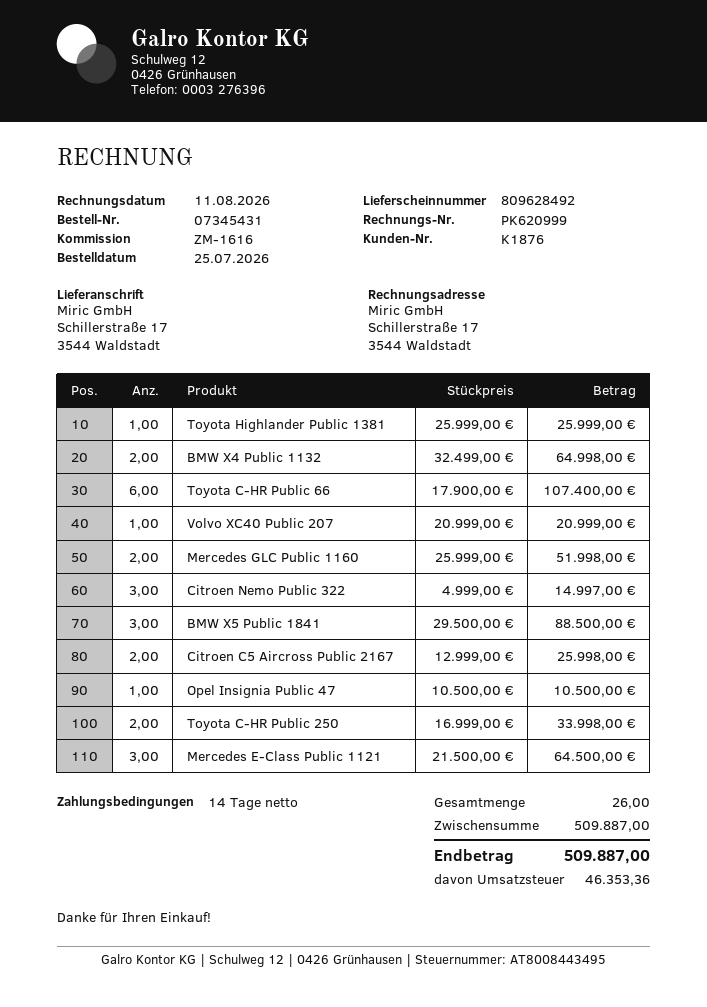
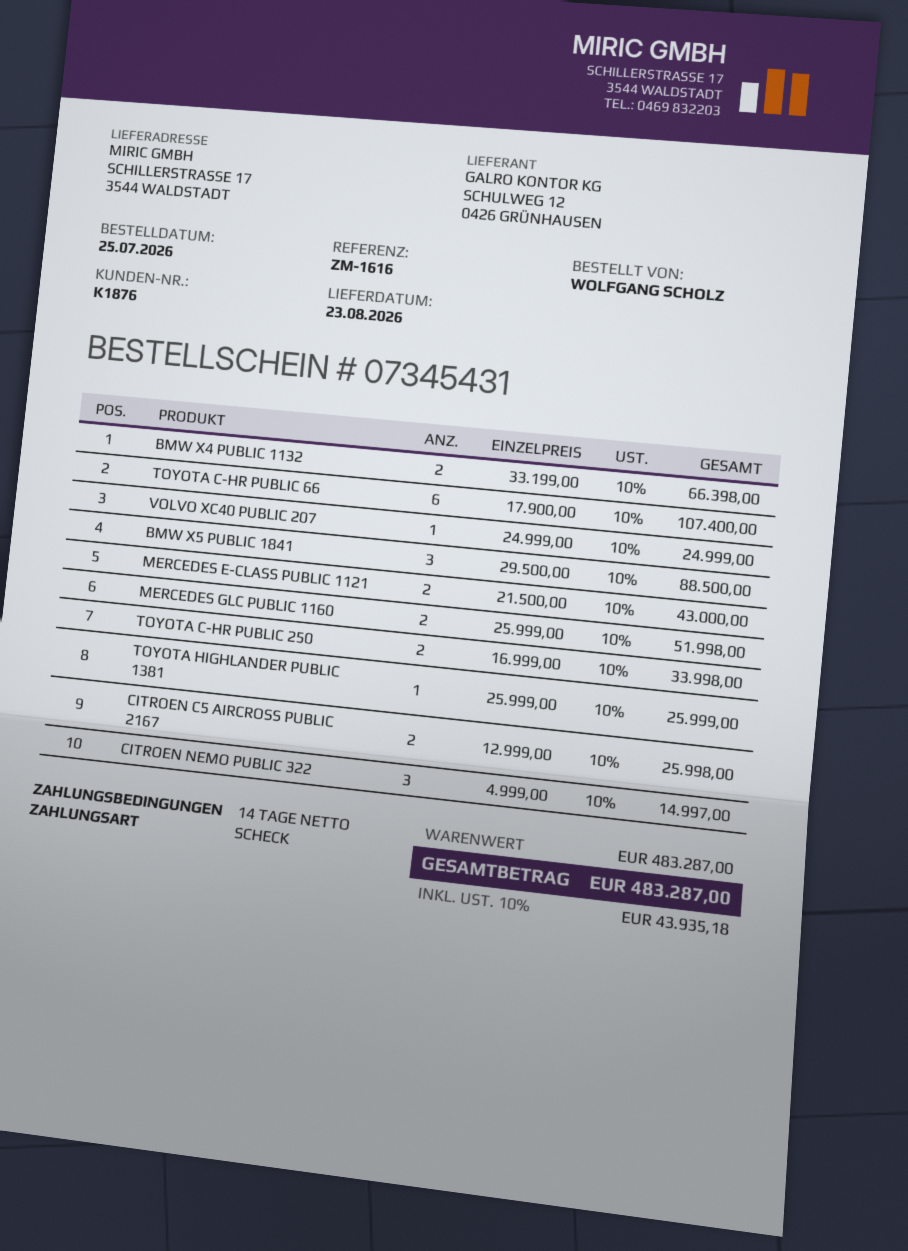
BMW X4 Public 1132: 2 x 32499.00 = 64998.00 -> 2 x 33199.00 = 66398.00
Volvo XC40 Public 207: 1 x 20999.00 = 20999.00 -> 1 x 24999.00 = 24999.00
Opel Insignia Public 47: 1 x 10500.00 = 10500.00 -> none
Mercedes E-Class Public 1121: 3 x 21500.00 = 64500.00 -> 2 x 21500.00 = 43000.00
subtotal: 509887.00 -> 483287.00
tax: 46353.36 -> 43935.18
total: 509887.00 -> 483287.00

